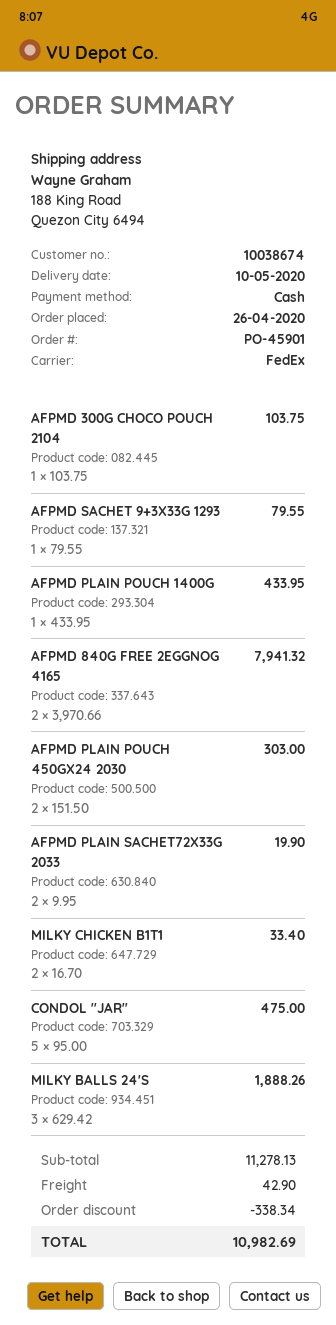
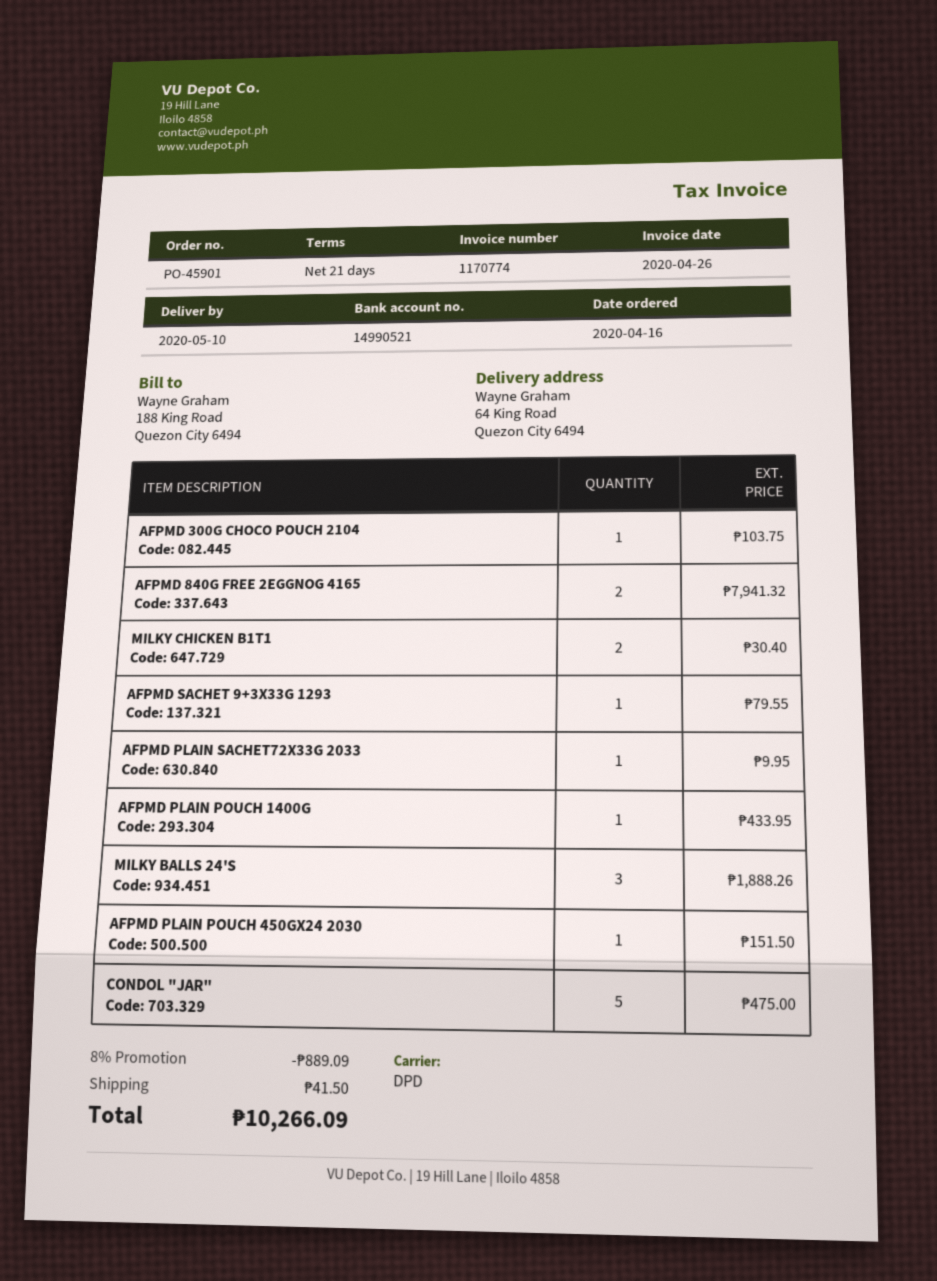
order date: 2020-04-26 -> 2020-04-16
shipping method: FedEx -> DPD
ship to: 188 King Road, Quezon City 6494 -> 64 King Road, Quezon City 6494
AFPMD PLAIN POUCH 450GX24 2030: 2 for 303.00 -> 1 for 151.50
AFPMD PLAIN SACHET72X33G 2033: 2 for 19.90 -> 1 for 9.95
MILKY CHICKEN B1T1: 2 for 33.40 -> 2 for 30.40
discount: 338.34 -> 889.09
shipping: 42.90 -> 41.50
total: 10982.69 -> 10266.09

